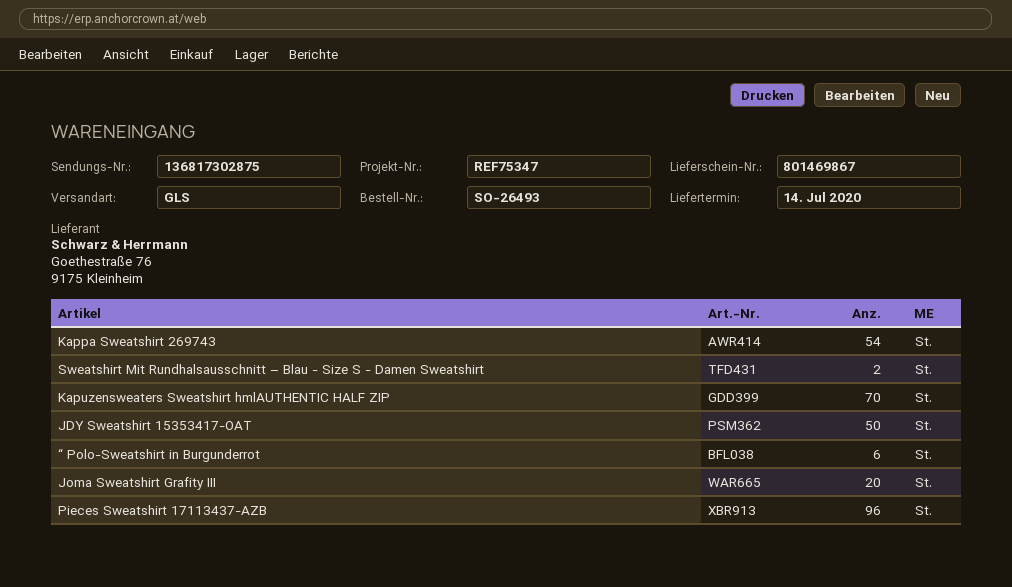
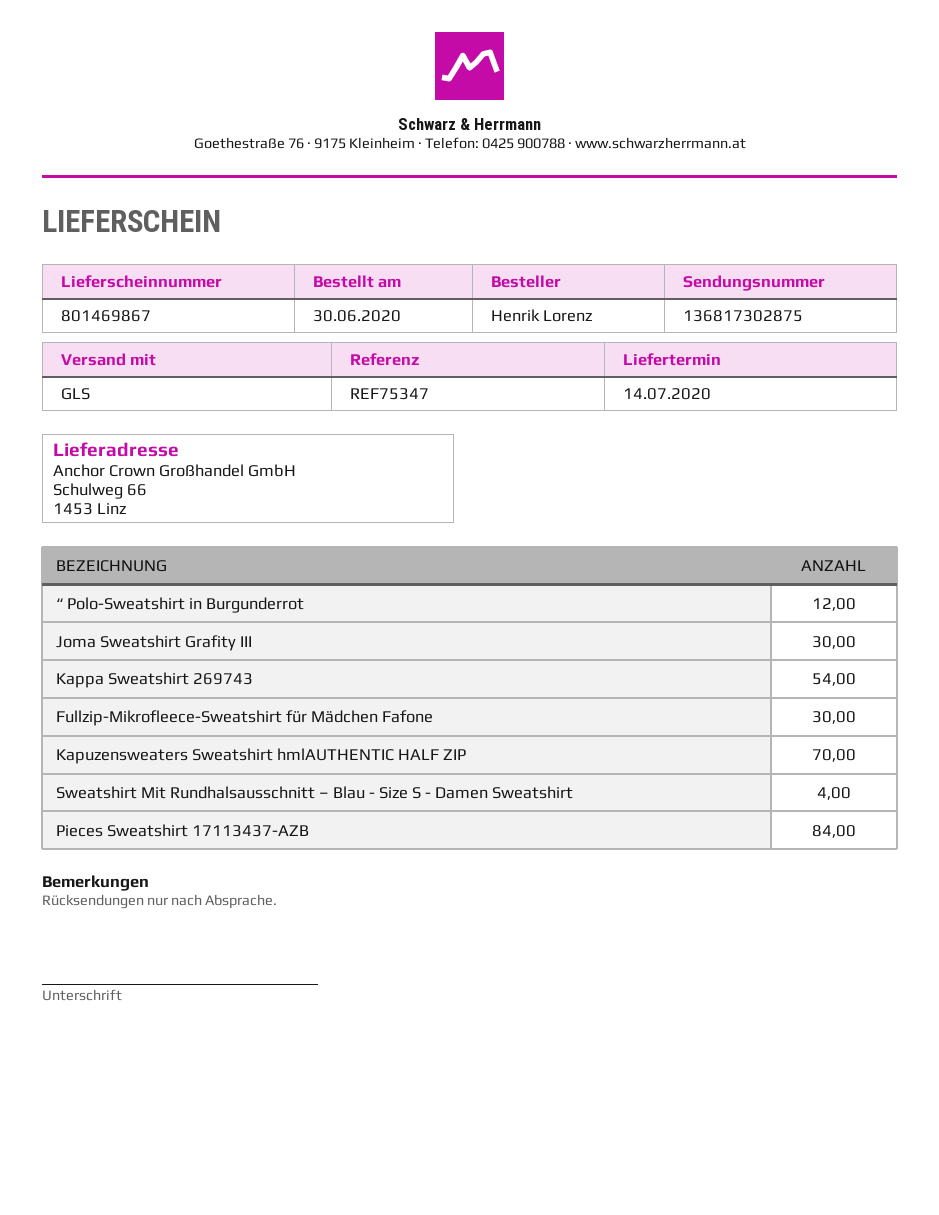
Sweatshirt Mit Rundhalsausschnitt – Blau - Size S - Damen Sweatshirt: 2 -> 4
JDY Sweatshirt 15353417-OAT: 50 -> none
“ Polo-Sweatshirt in Burgunderrot: 6 -> 12
Joma Sweatshirt Grafity III: 20 -> 30
Pieces Sweatshirt 17113437-AZB: 96 -> 84
Fullzip-Mikrofleece-Sweatshirt für Mädchen Fafone: none -> 30

